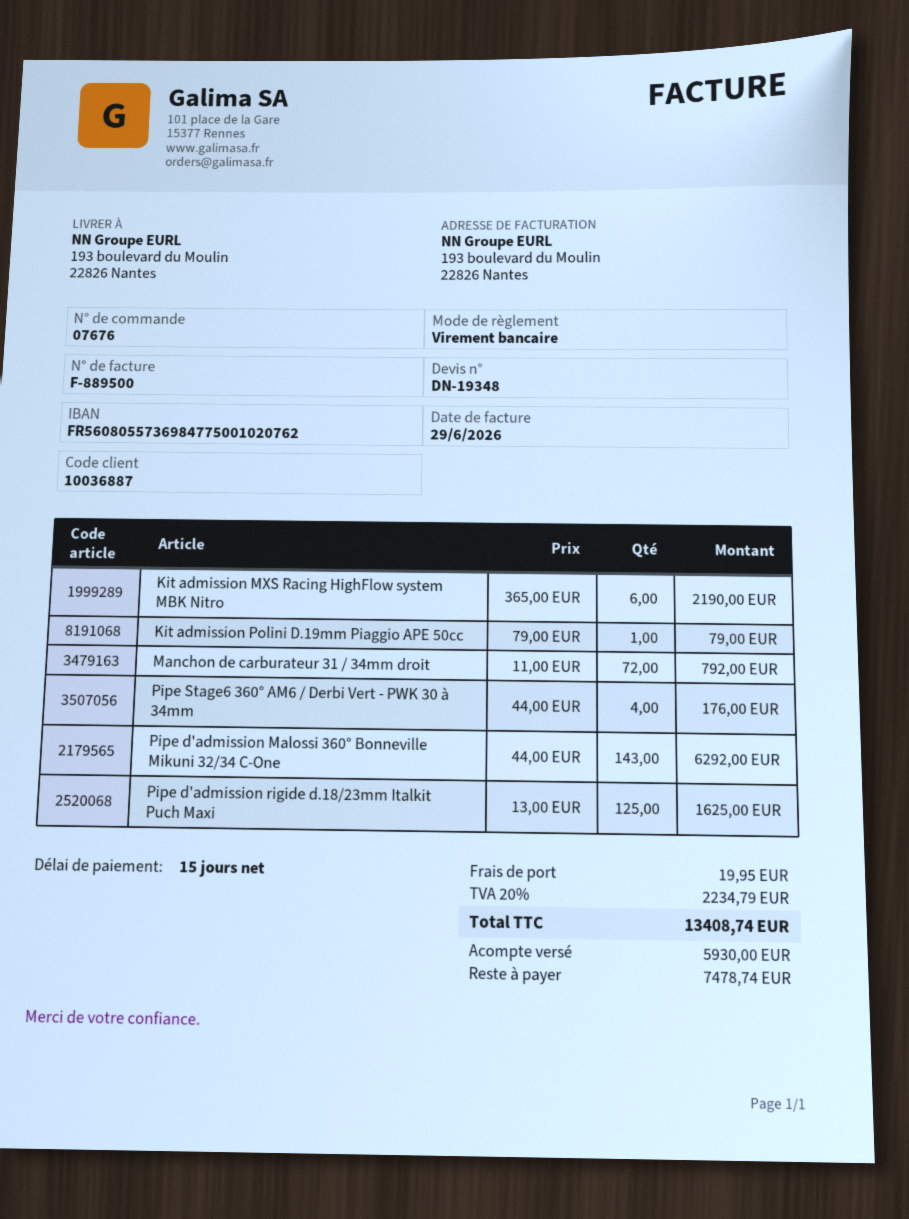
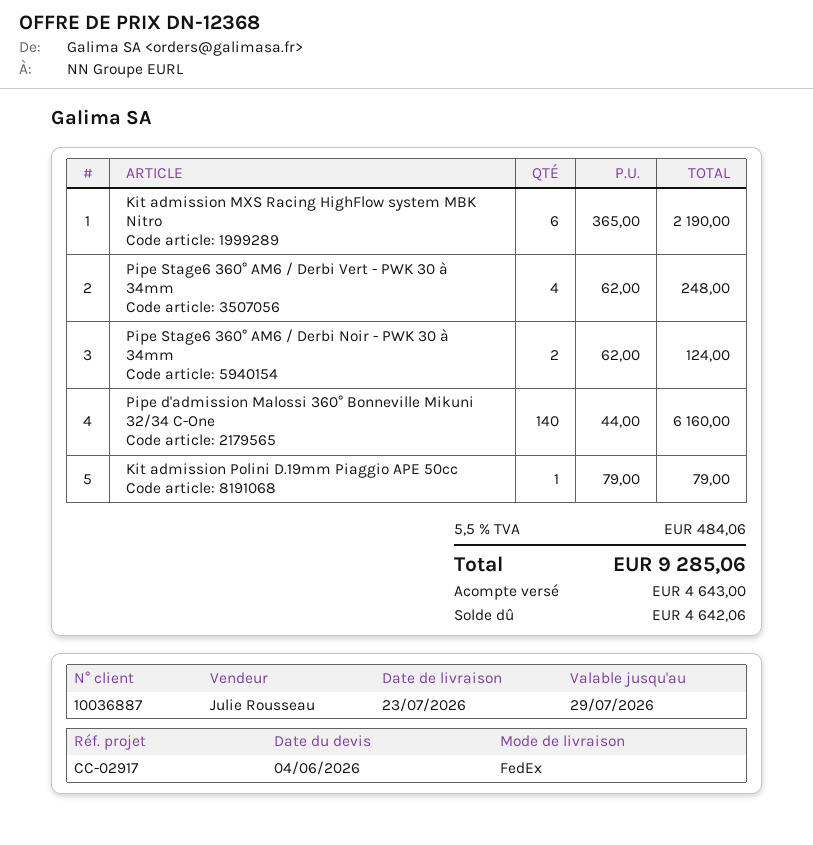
quote number: DN-19348 -> DN-12368
Manchon de carburateur 31 / 34mm droit: 72 x 11.00 = 792.00 -> none
Pipe Stage6 360° AM6 / Derbi Vert - PWK 30 à 34mm: 4 x 44.00 = 176.00 -> 4 x 62.00 = 248.00
Pipe d'admission Malossi 360° Bonneville Mikuni 32/34 C-One: 143 x 44.00 = 6292.00 -> 140 x 44.00 = 6160.00
Pipe d'admission rigide d.18/23mm Italkit Puch Maxi: 125 x 13.00 = 1625.00 -> none
Pipe Stage6 360° AM6 / Derbi Noir - PWK 30 à 34mm: none -> 2 x 62.00 = 124.00
shipping: 19.95 -> none
tax: 20% = 2234.79 -> 5.5% = 484.06
total: 13408.74 -> 9285.06
deposit: 5930.00 -> 4643.00
balance: 7478.74 -> 4642.06

